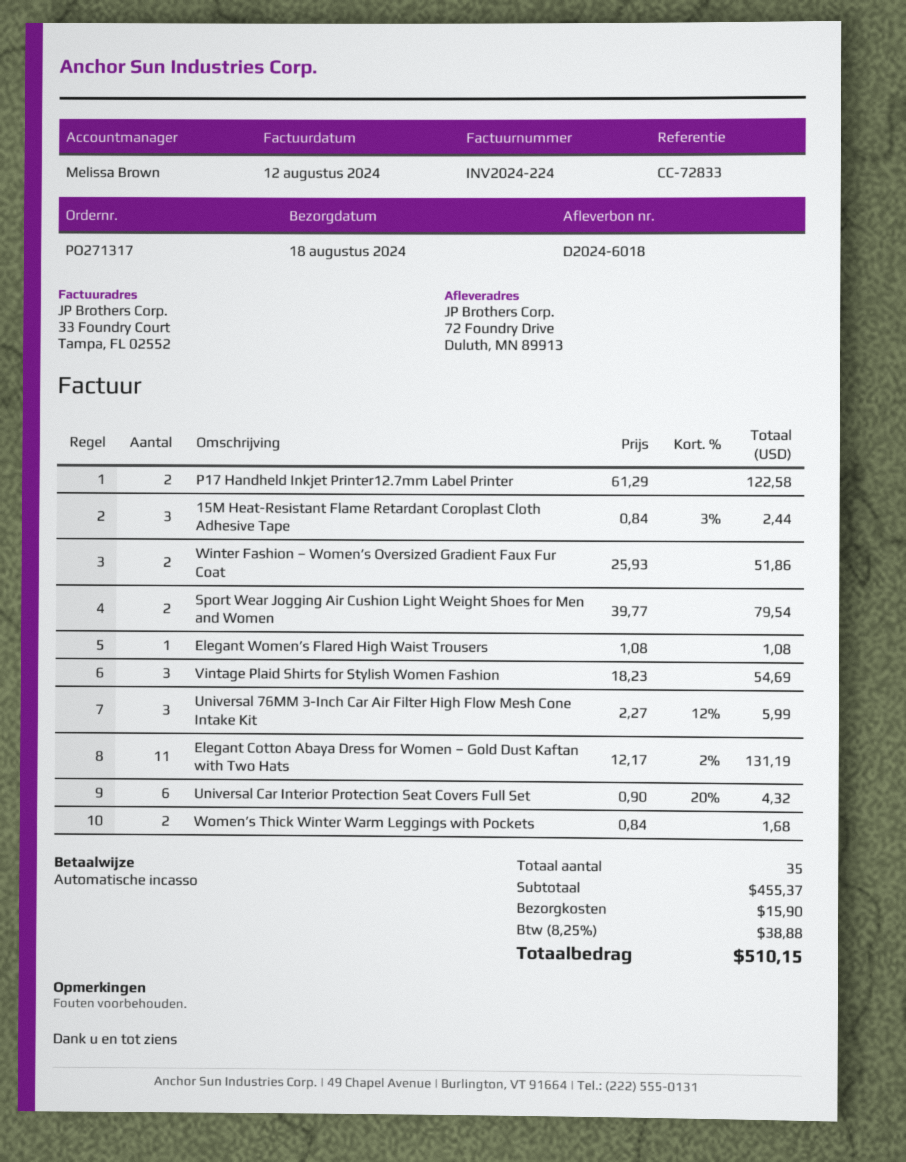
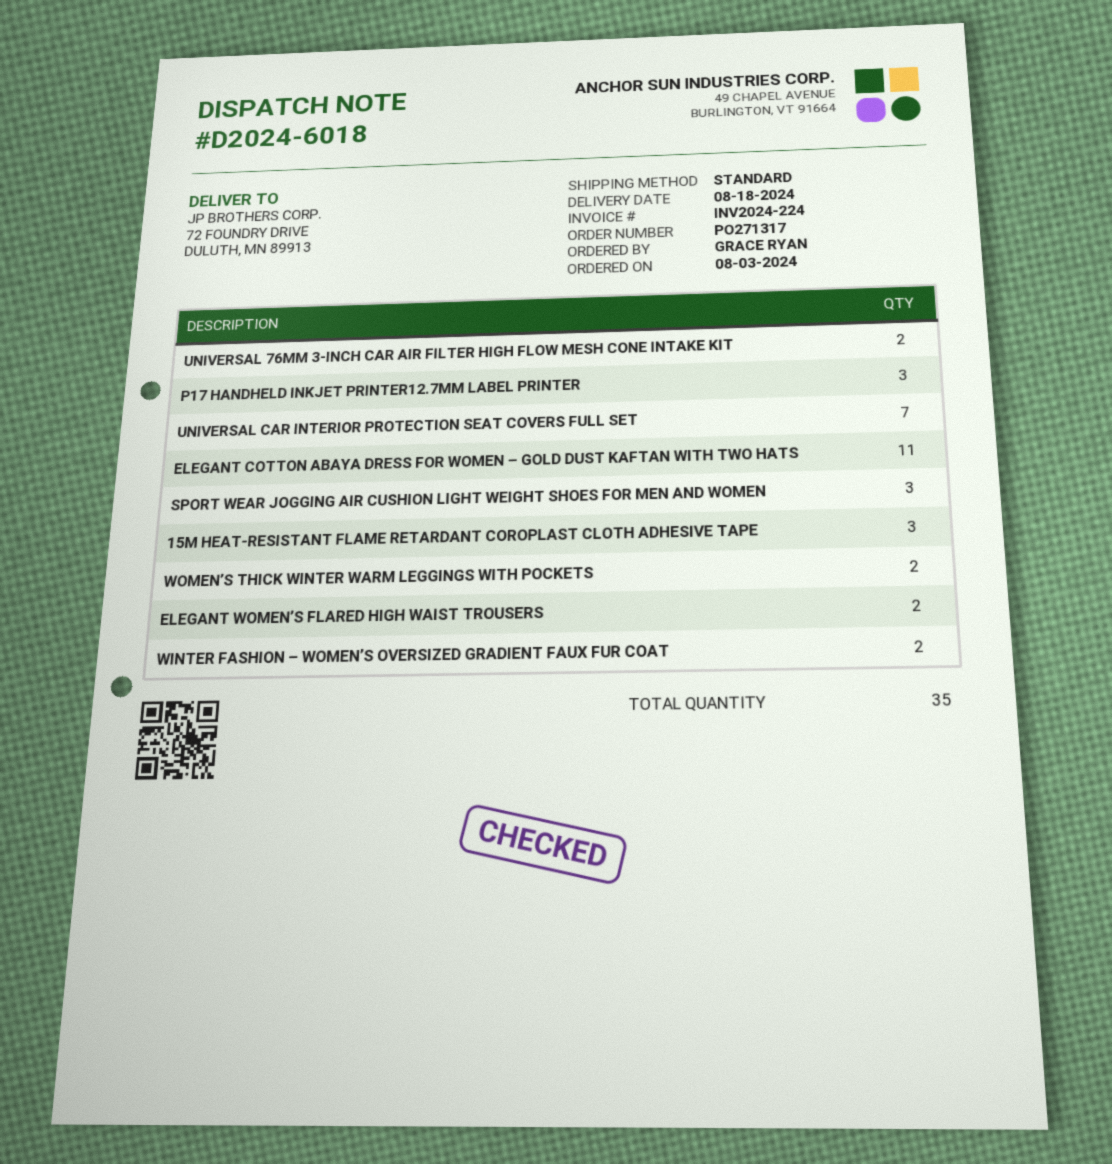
P17 Handheld Inkjet Printer12.7mm Label Printer: 2 -> 3
Sport Wear Jogging Air Cushion Light Weight Shoes for Men and Women: 2 -> 3
Elegant Women’s Flared High Waist Trousers: 1 -> 2
Vintage Plaid Shirts for Stylish Women Fashion: 3 -> none
Universal 76MM 3-Inch Car Air Filter High Flow Mesh Cone Intake Kit: 3 -> 2
Universal Car Interior Protection Seat Covers Full Set: 6 -> 7

